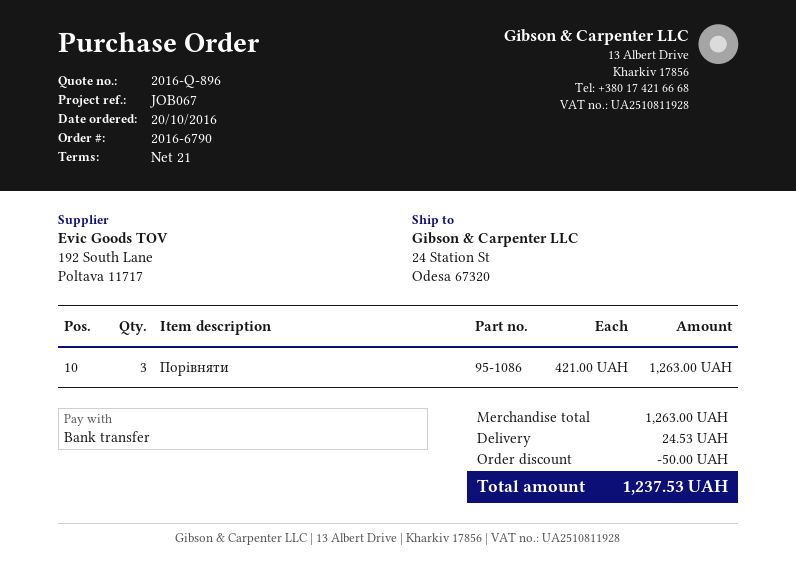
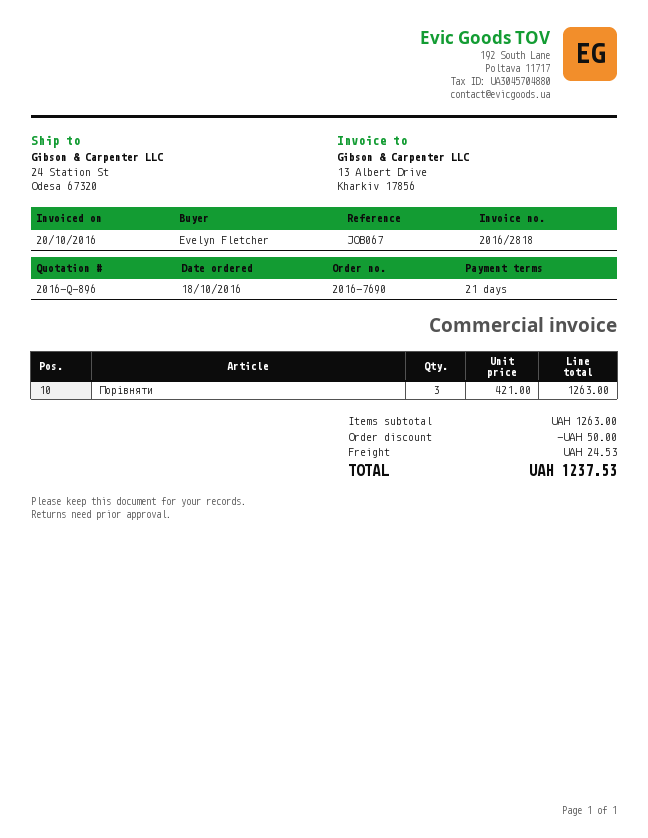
order number: 2016-6790 -> 2016-7690
order date: 2016-10-20 -> 2016-10-18

